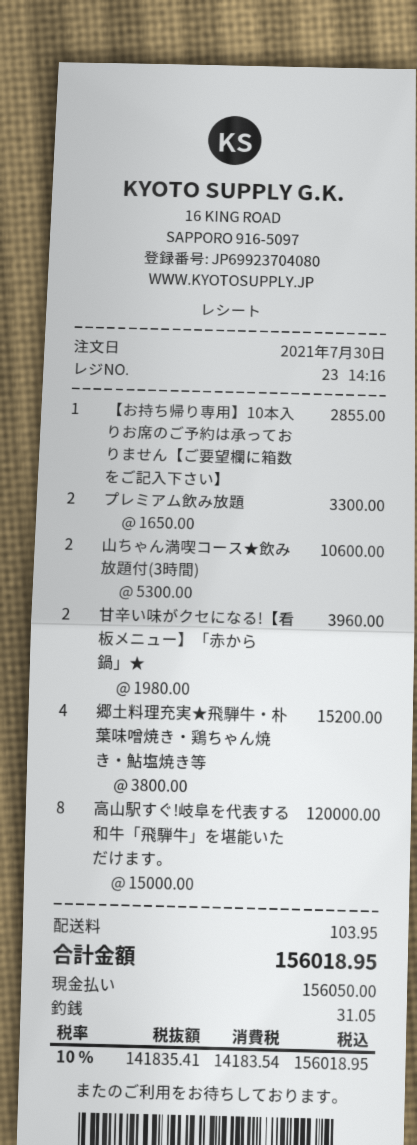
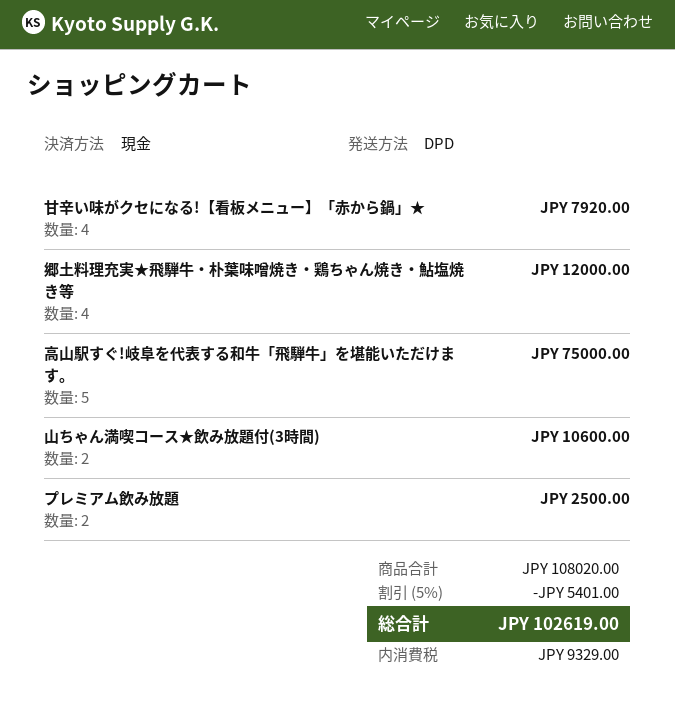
【お持ち帰り専用】10本入りお席のご予約は承っておりません【ご要望欄に箱数をご記入下さい】: 1 for 2855.00 -> none
プレミアム飲み放題: 2 for 3300.00 -> 2 for 2500.00
甘辛い味がクセになる!【看板メニュー】「赤から鍋」★: 2 for 3960.00 -> 4 for 7920.00
郷土料理充実★飛騨牛・朴葉味噌焼き・鶏ちゃん焼き・鮎塩焼き等: 4 for 15200.00 -> 4 for 12000.00
高山駅すぐ!岐阜を代表する和牛「飛騨牛」を堪能いただけます。: 8 for 120000.00 -> 5 for 75000.00
discount: none -> 5% = 5401.00
shipping: 103.95 -> none
tax: 14183.54 -> 9329.00
total: 156018.95 -> 102619.00

